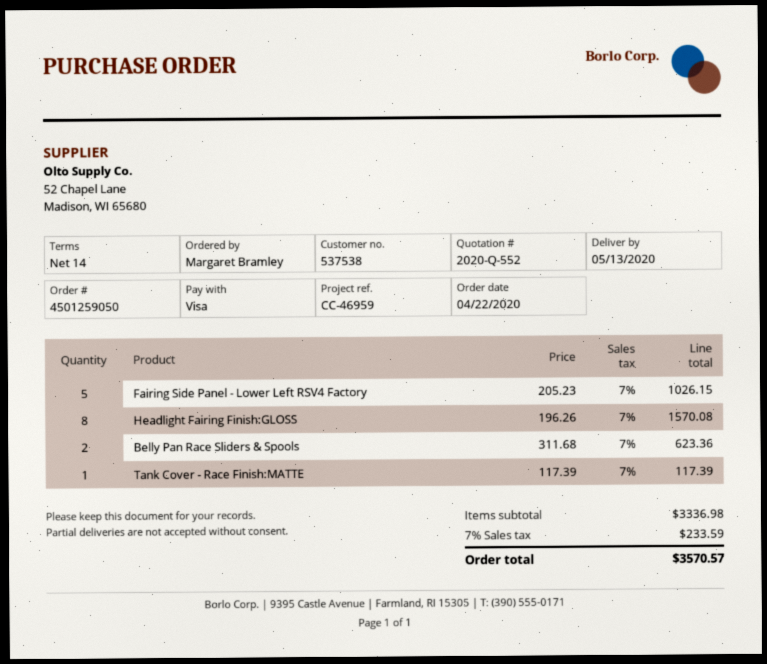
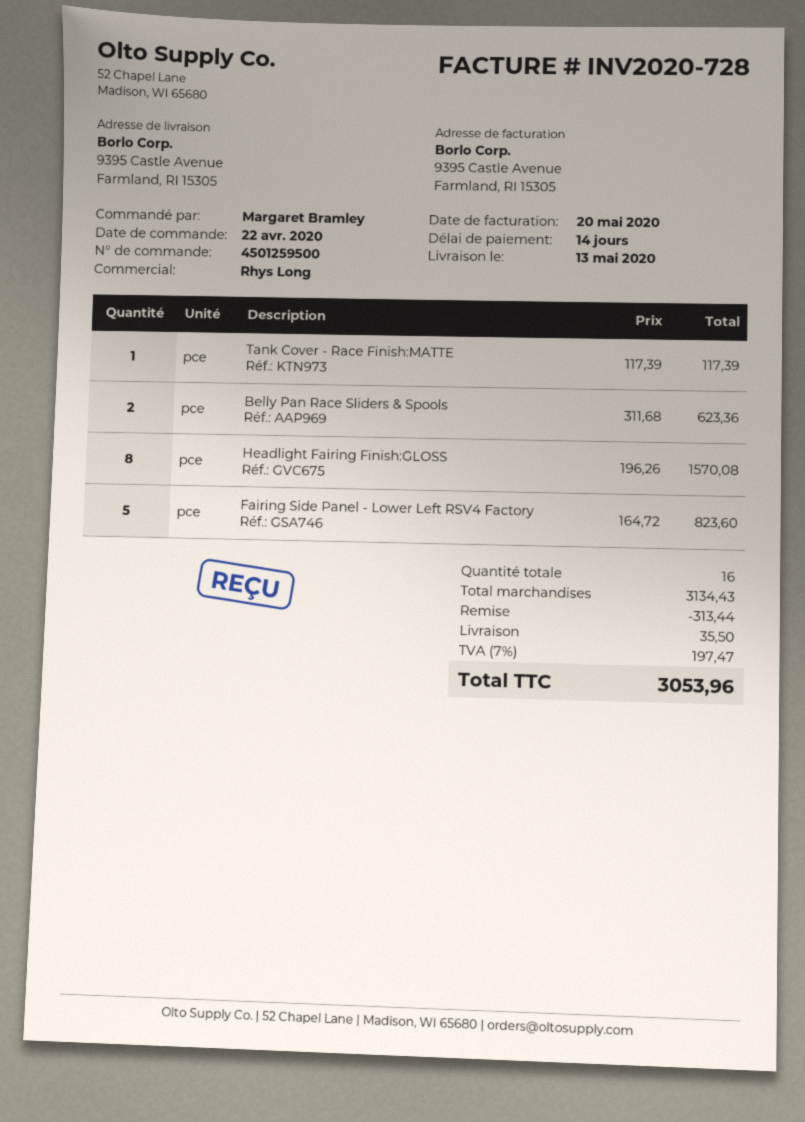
order number: 4501259050 -> 4501259500
Fairing Side Panel - Lower Left RSV4 Factory: 5 x 205.23 = 1026.15 -> 5 x 164.72 = 823.60
subtotal: 3336.98 -> 3134.43
discount: none -> 313.44
shipping: none -> 35.50
tax: 7% = 233.59 -> 7% = 197.47
total: 3570.57 -> 3053.96

